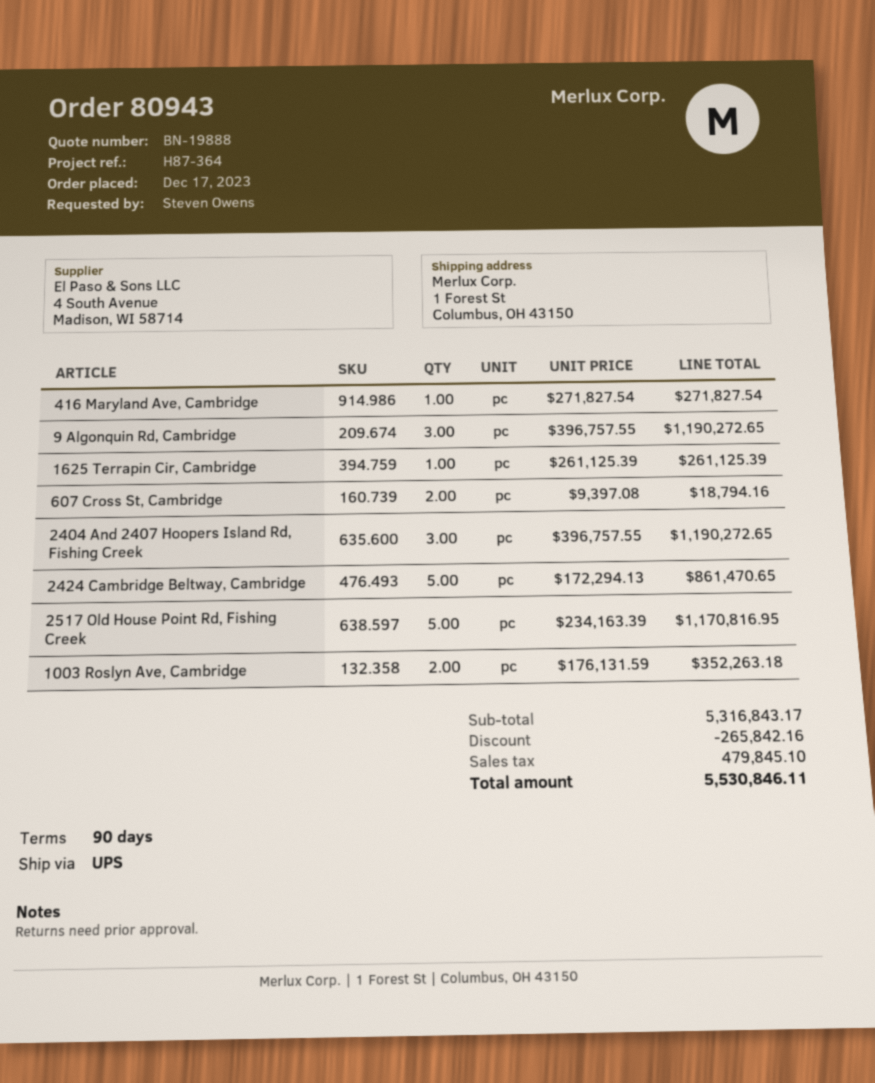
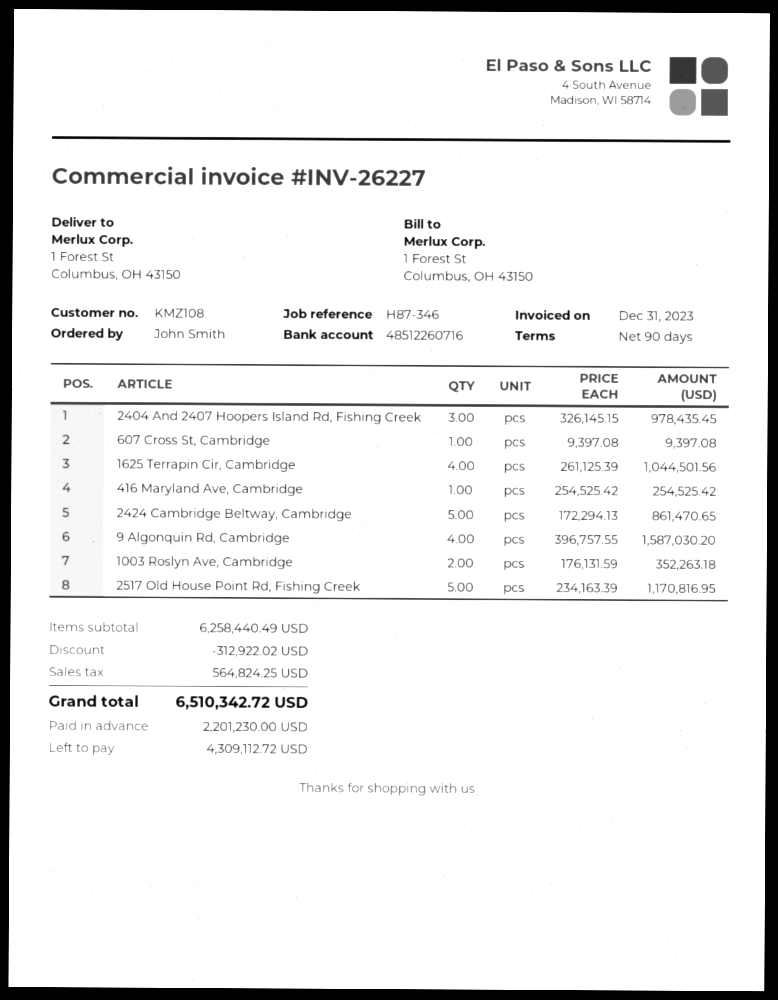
reference: H87-364 -> H87-346
ordered by: Steven Owens -> John Smith
416 Maryland Ave, Cambridge: 1 x 271827.54 = 271827.54 -> 1 x 254525.42 = 254525.42
9 Algonquin Rd, Cambridge: 3 x 396757.55 = 1190272.65 -> 4 x 396757.55 = 1587030.20
1625 Terrapin Cir, Cambridge: 1 x 261125.39 = 261125.39 -> 4 x 261125.39 = 1044501.56
607 Cross St, Cambridge: 2 x 9397.08 = 18794.16 -> 1 x 9397.08 = 9397.08
2404 And 2407 Hoopers Island Rd, Fishing Creek: 3 x 396757.55 = 1190272.65 -> 3 x 326145.15 = 978435.45
subtotal: 5316843.17 -> 6258440.49
discount: 265842.16 -> 312922.02
tax: 479845.10 -> 564824.25
total: 5530846.11 -> 6510342.72

